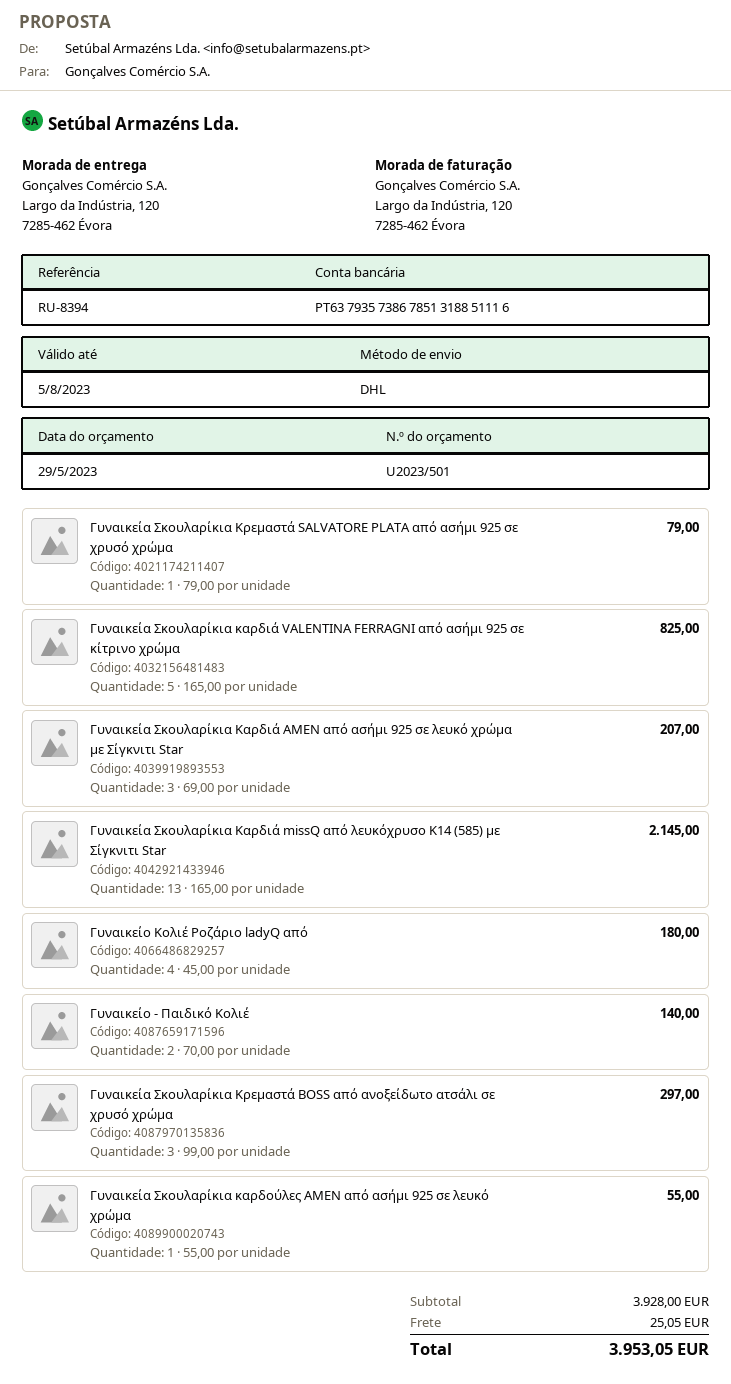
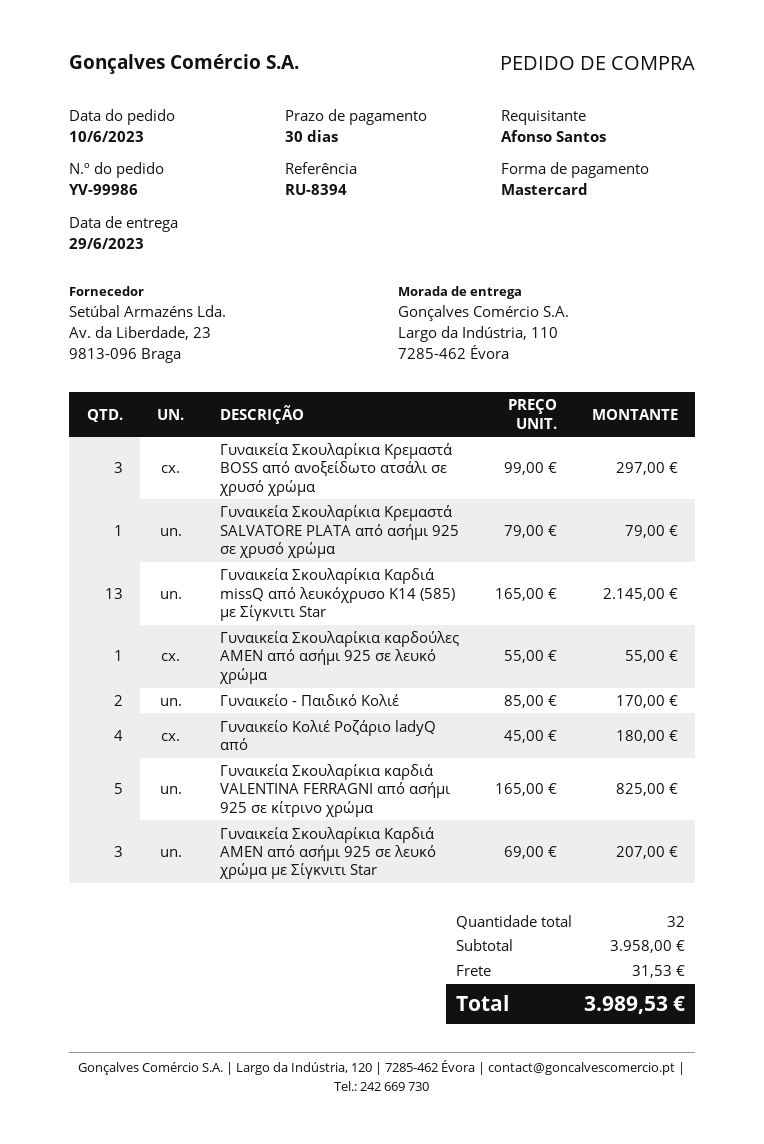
ship to: Largo da Indústria, 120, 7285-462 Évora -> Largo da Indústria, 110, 7285-462 Évora
Γυναικείο - Παιδικό Κολιέ: 2 x 70.00 = 140.00 -> 2 x 85.00 = 170.00
subtotal: 3928.00 -> 3958.00
shipping: 25.05 -> 31.53
total: 3953.05 -> 3989.53

